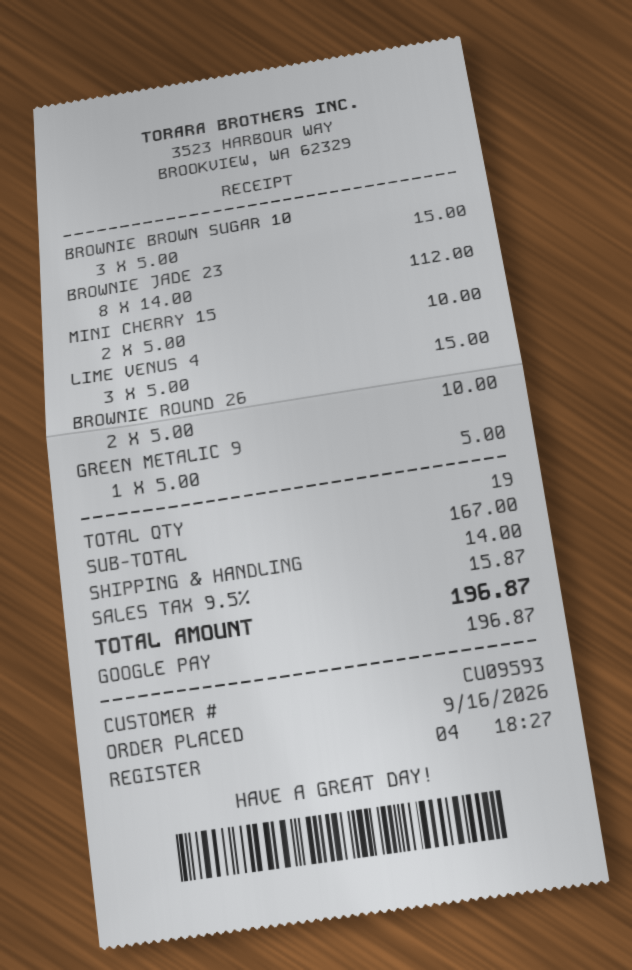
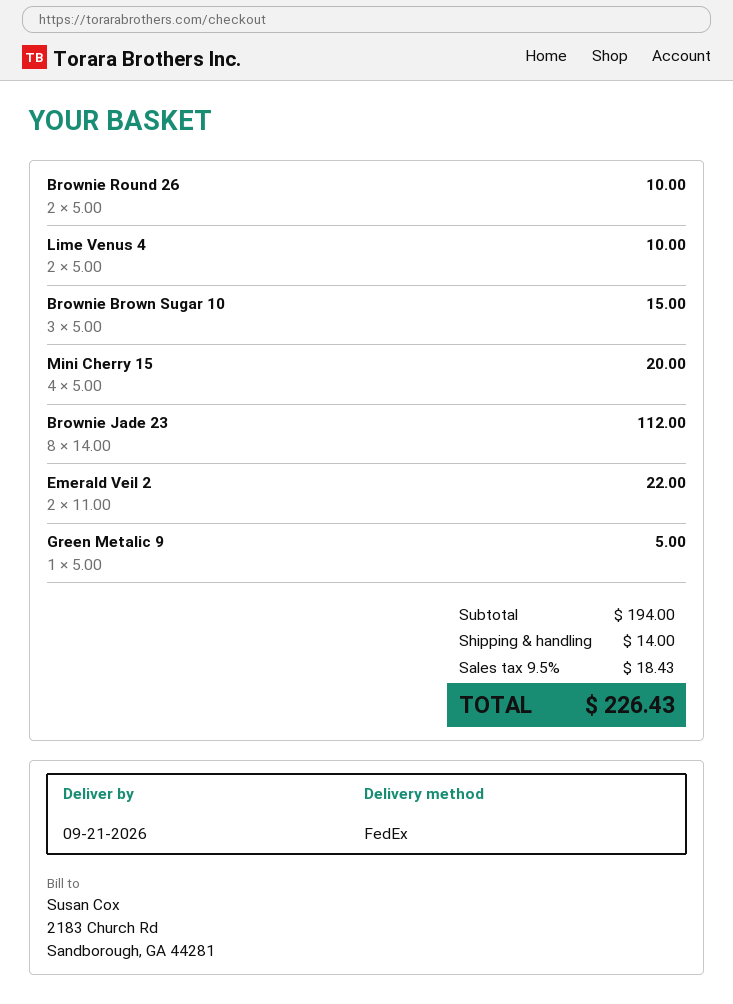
MINI CHERRY 15: 2 x 5.00 = 10.00 -> 4 x 5.00 = 20.00
LIME VENUS 4: 3 x 5.00 = 15.00 -> 2 x 5.00 = 10.00
Emerald Veil 2: none -> 2 x 11.00 = 22.00
subtotal: 167.00 -> 194.00
tax: 9.5% = 15.87 -> 9.5% = 18.43
total: 196.87 -> 226.43

